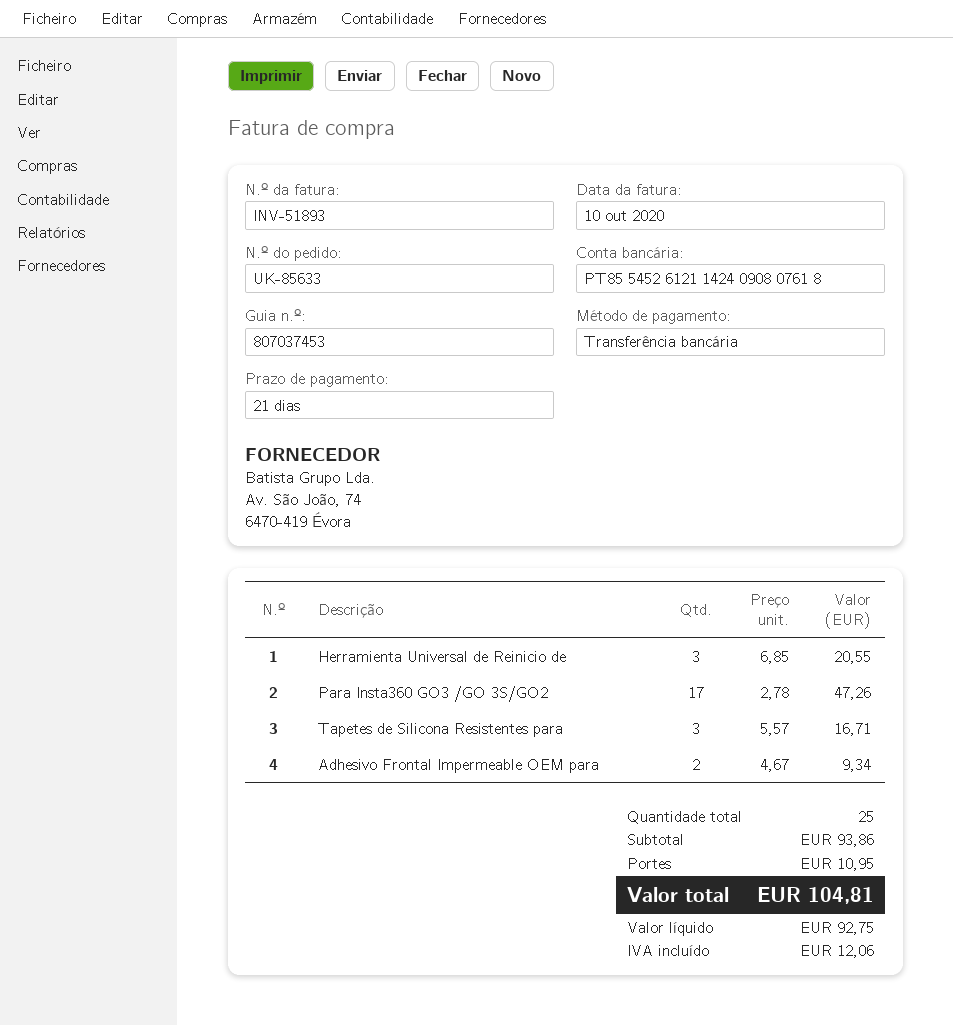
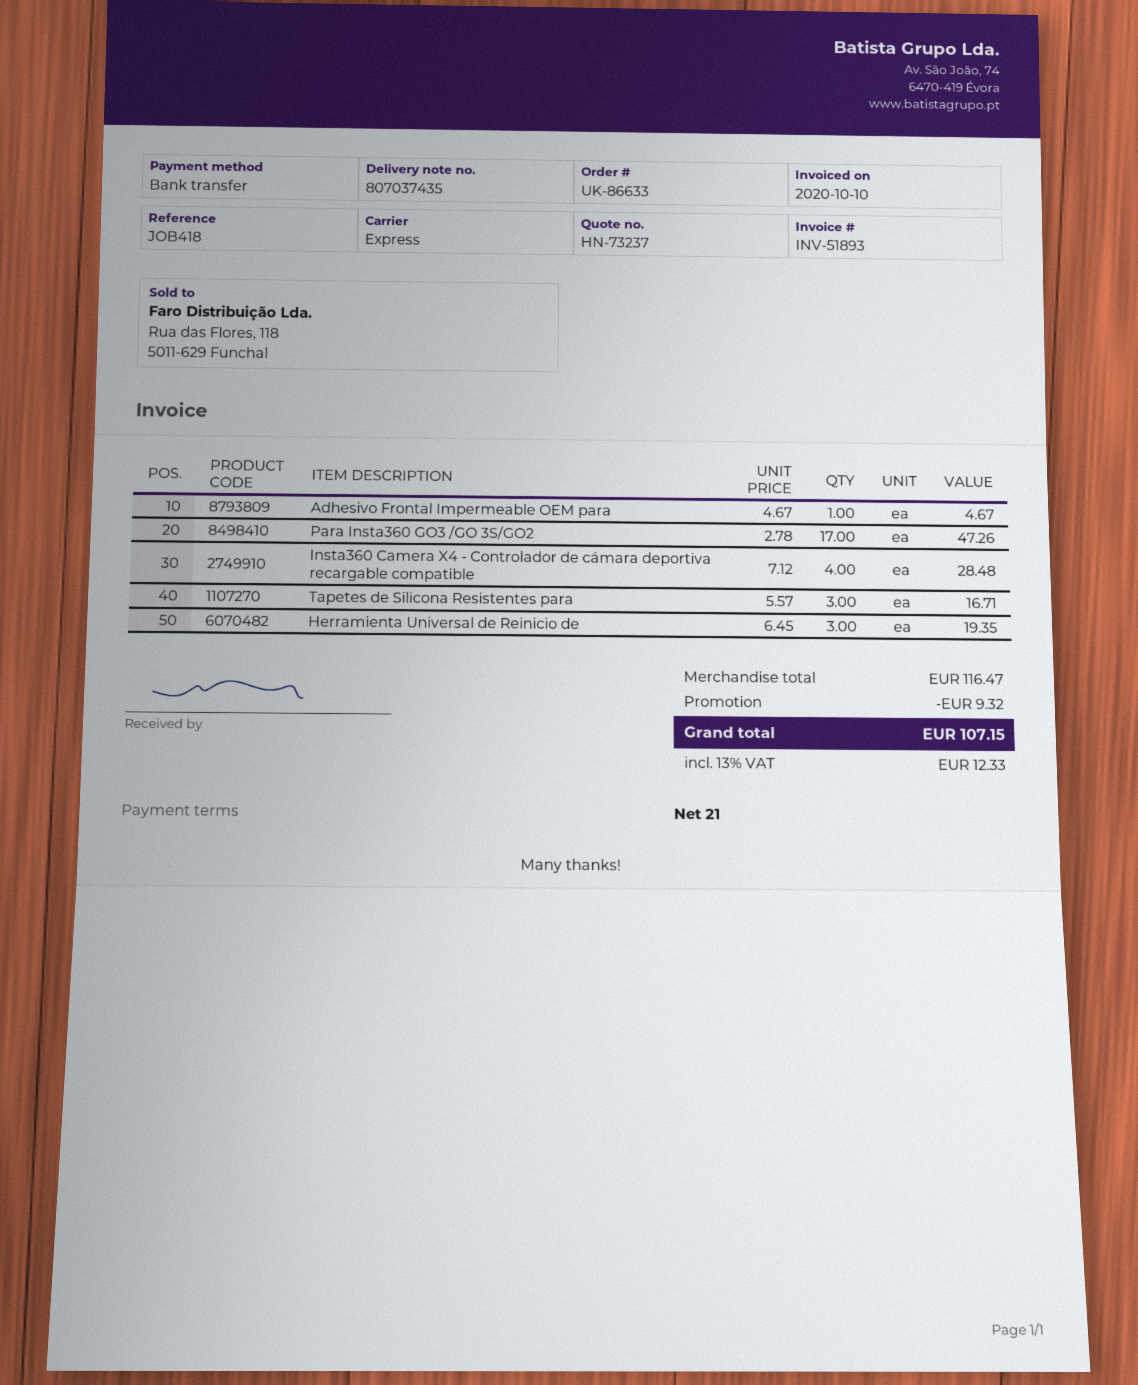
order number: UK-85633 -> UK-86633
delivery note number: 807037453 -> 807037435
Herramienta Universal de Reinicio de: 3 x 6.85 = 20.55 -> 3 x 6.45 = 19.35
Adhesivo Frontal Impermeable OEM para: 2 x 4.67 = 9.34 -> 1 x 4.67 = 4.67
Insta360 Camera X4 - Controlador de cámara deportiva recargable compatible: none -> 4 x 7.12 = 28.48
subtotal: 93.86 -> 116.47
discount: none -> 9.32
shipping: 10.95 -> none
tax: 12.06 -> 12.33
total: 104.81 -> 107.15

